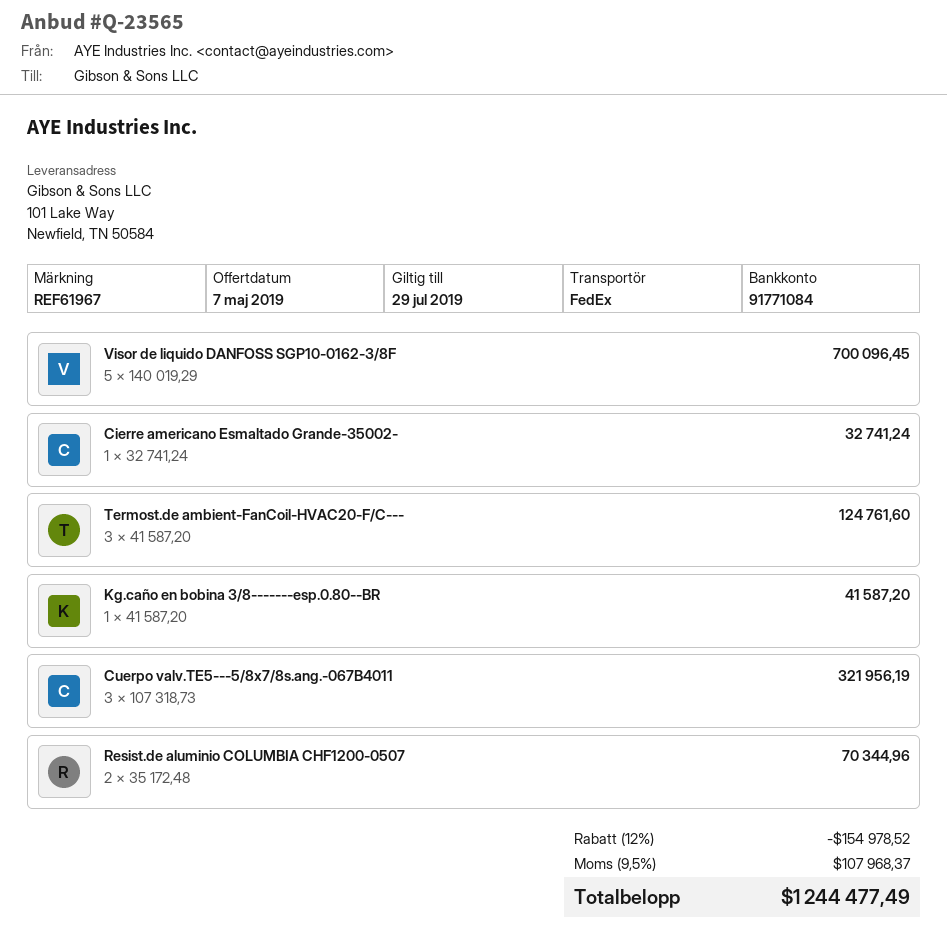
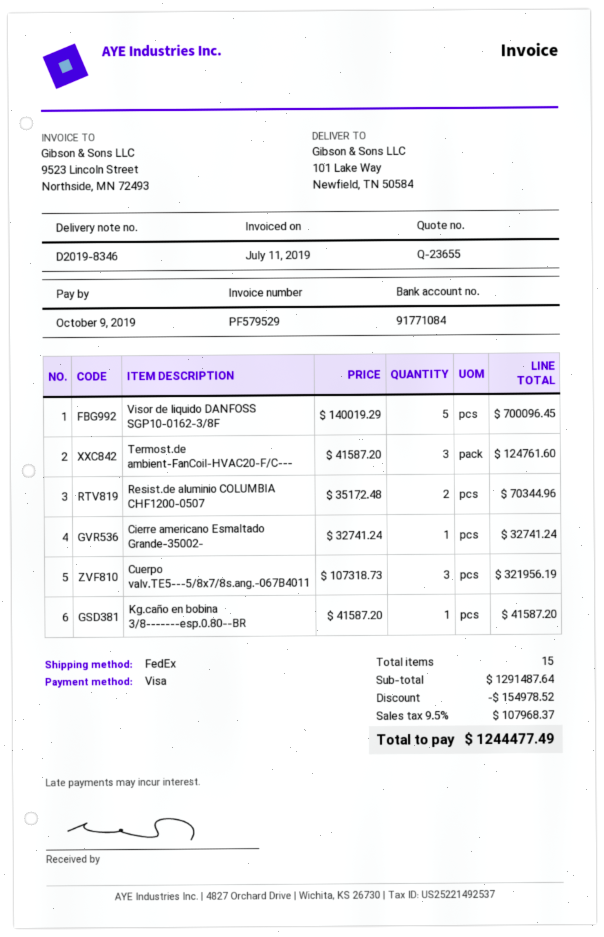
quote number: Q-23565 -> Q-23655

